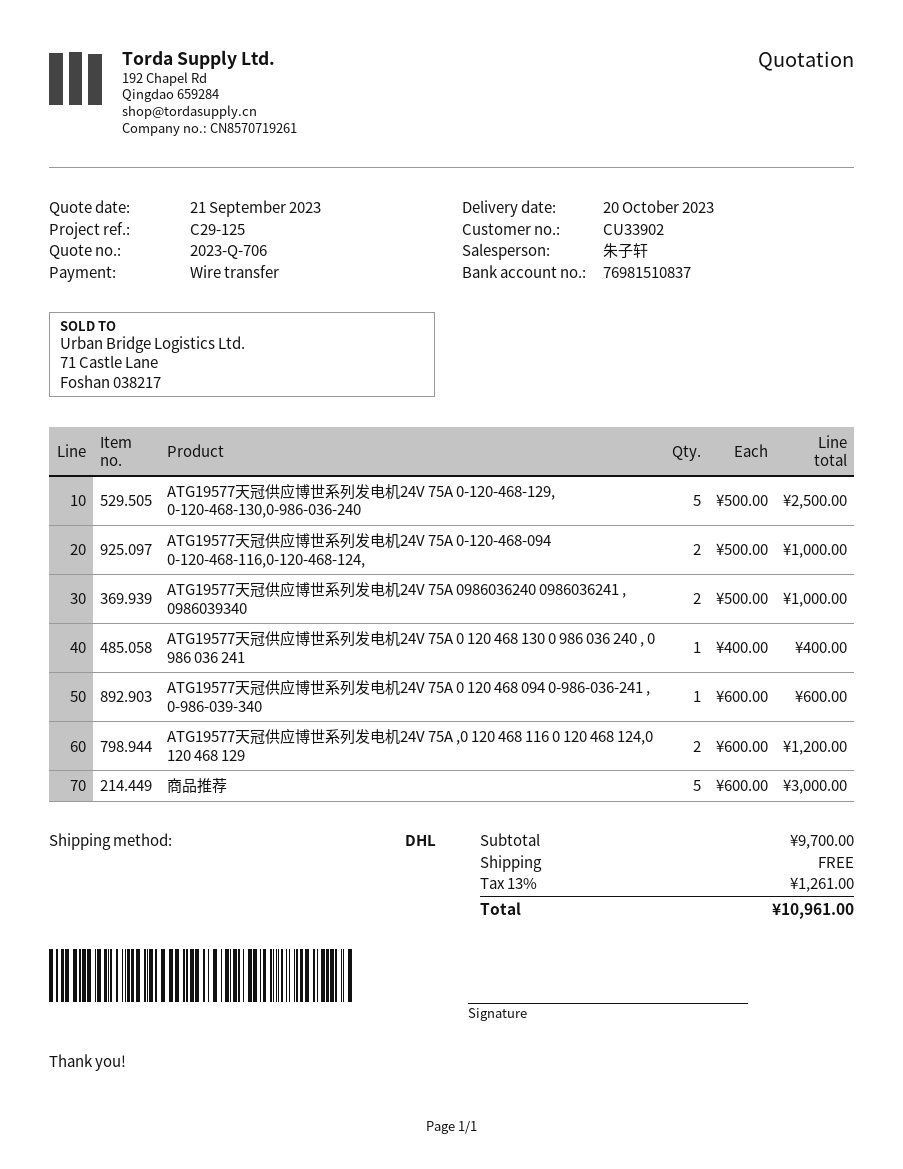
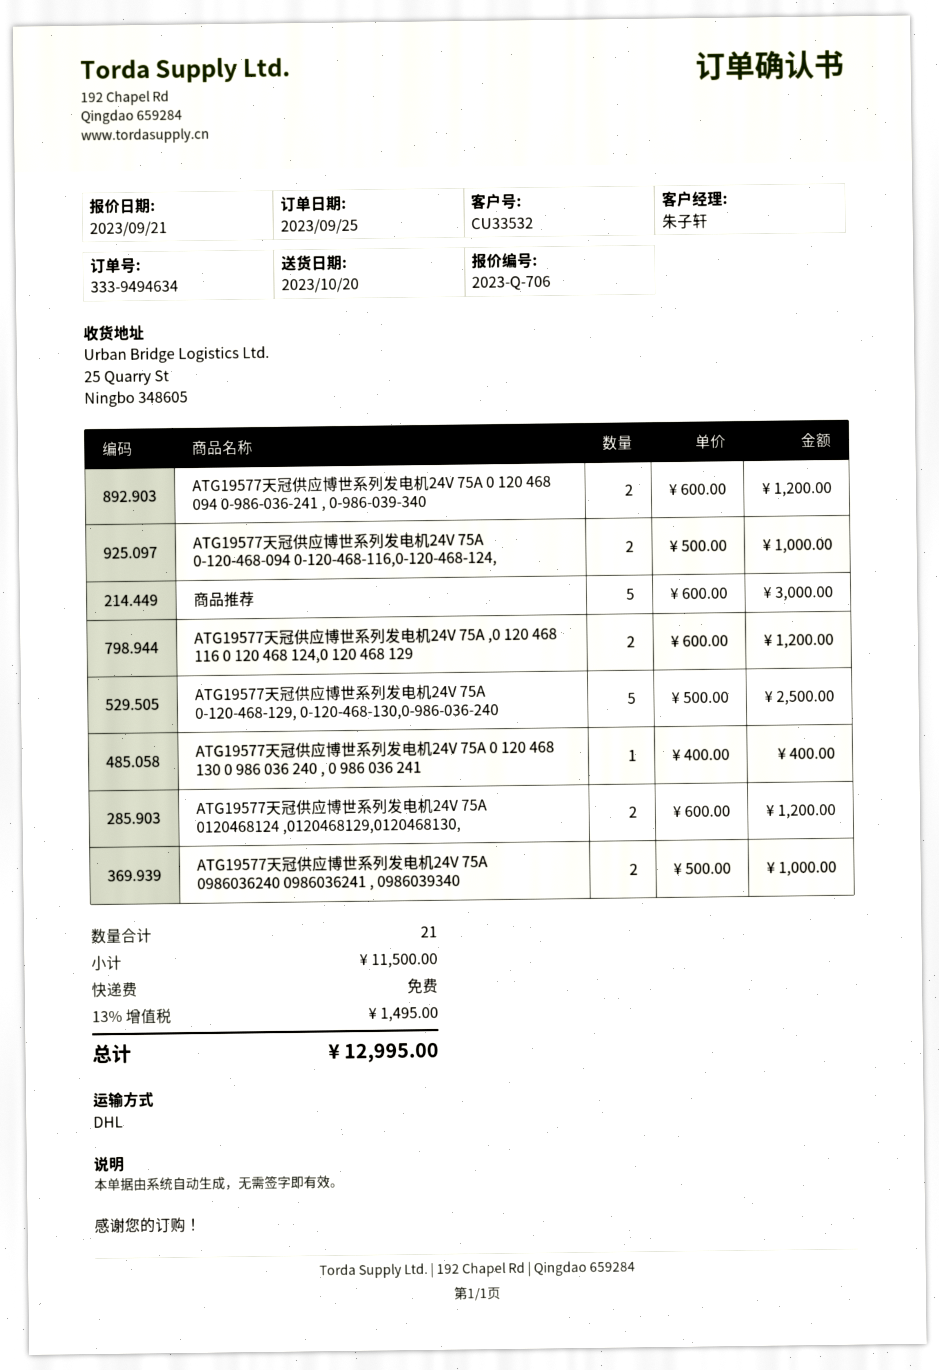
customer number: CU33902 -> CU33532
ATG19577天冠供应博世系列发电机24V 75A 0 120 468 094 0-986-036-241 , 0-986-039-340: 1 x 600.00 = 600.00 -> 2 x 600.00 = 1200.00
ATG19577天冠供应博世系列发电机24V 75A 0120468124 ,0120468129,0120468130,: none -> 2 x 600.00 = 1200.00
subtotal: 9700.00 -> 11500.00
tax: 13% = 1261.00 -> 13% = 1495.00
total: 10961.00 -> 12995.00

